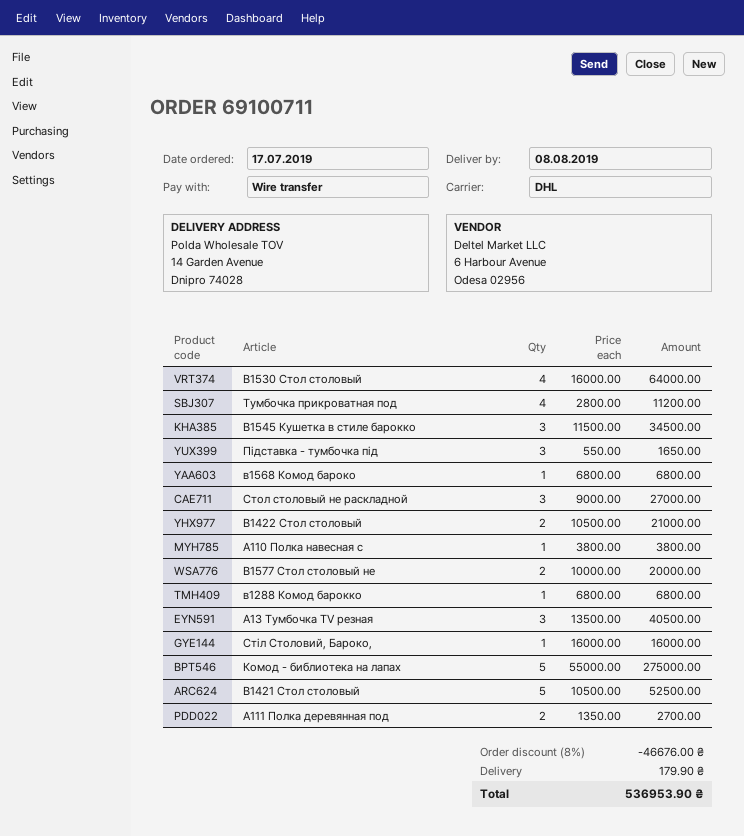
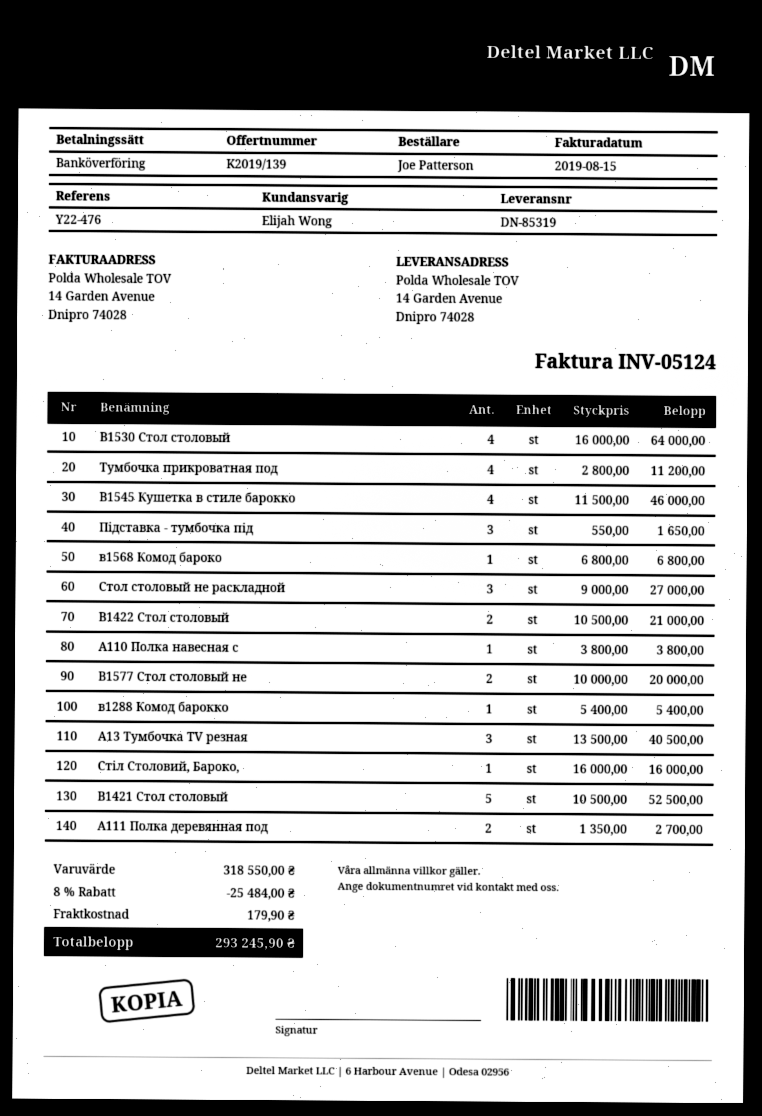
В1545 Кушетка в стиле барокко: 3 x 11500.00 = 34500.00 -> 4 x 11500.00 = 46000.00
в1288 Комод барокко: 1 x 6800.00 = 6800.00 -> 1 x 5400.00 = 5400.00
Комод - библиотека на лапах: 5 x 55000.00 = 275000.00 -> none
discount: 8% = 46676.00 -> 8% = 25484.00
total: 536953.90 -> 293245.90

